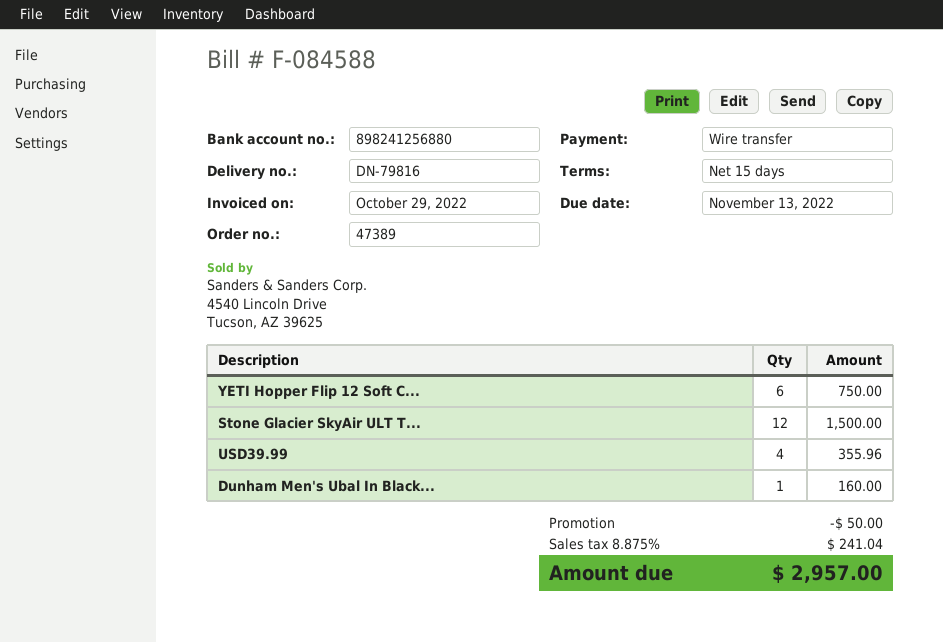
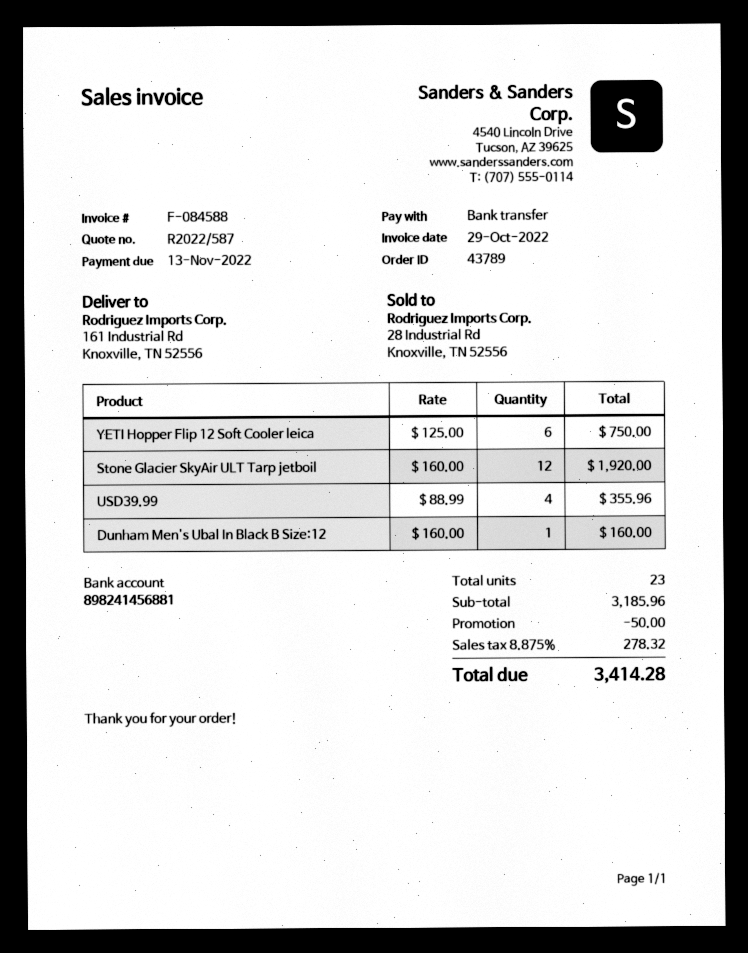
order number: 47389 -> 43789
bank account: 898241256880 -> 898241456881
Stone Glacier SkyAir ULT T...: 12 for 1500.00 -> 12 for 1920.00
tax: 8.875% = 241.04 -> 8.875% = 278.32
total: 2957.00 -> 3414.28

